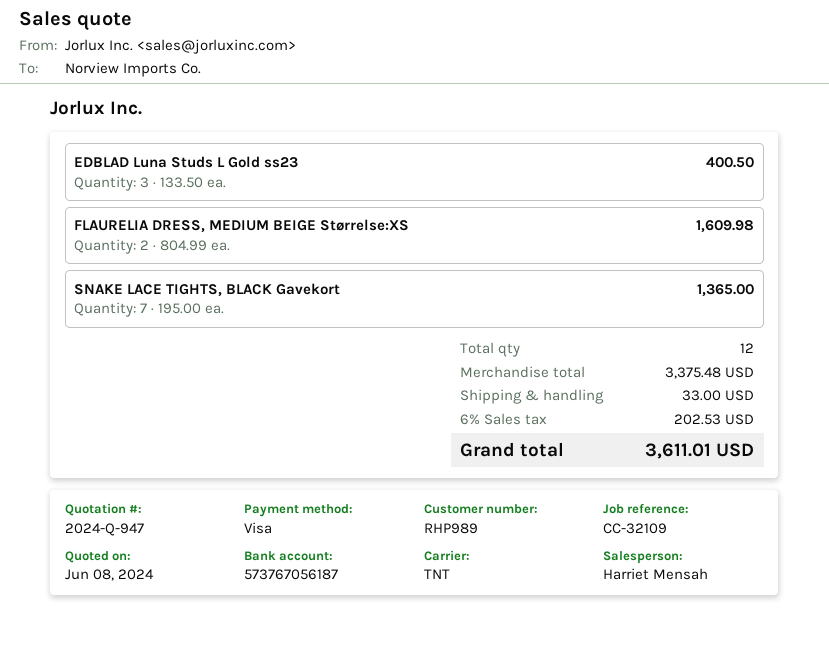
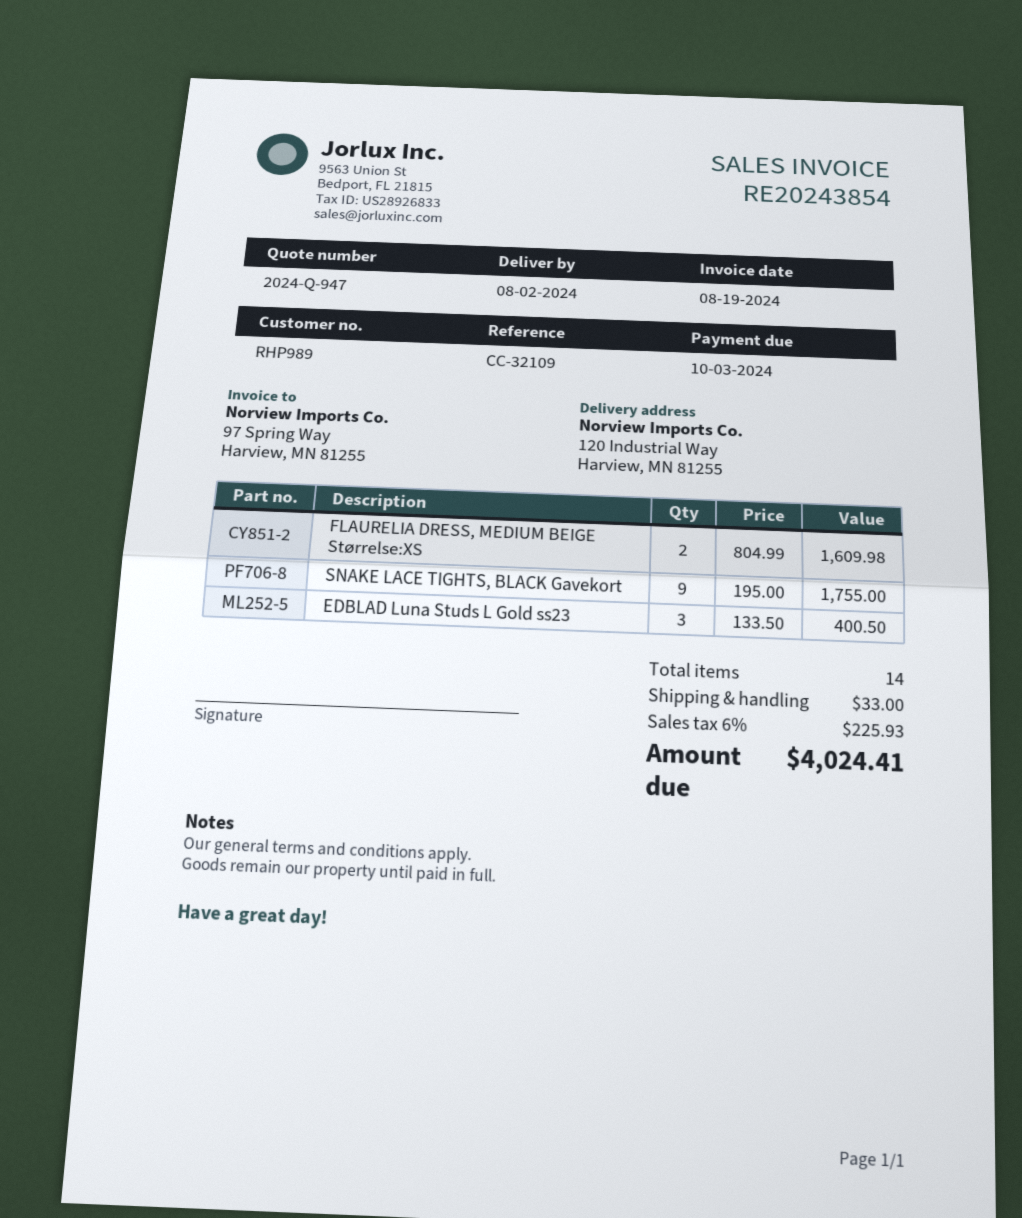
SNAKE LACE TIGHTS, BLACK Gavekort: 7 x 195.00 = 1365.00 -> 9 x 195.00 = 1755.00
total quantity: 12 -> 14
tax: 6% = 202.53 -> 6% = 225.93
total: 3611.01 -> 4024.41

